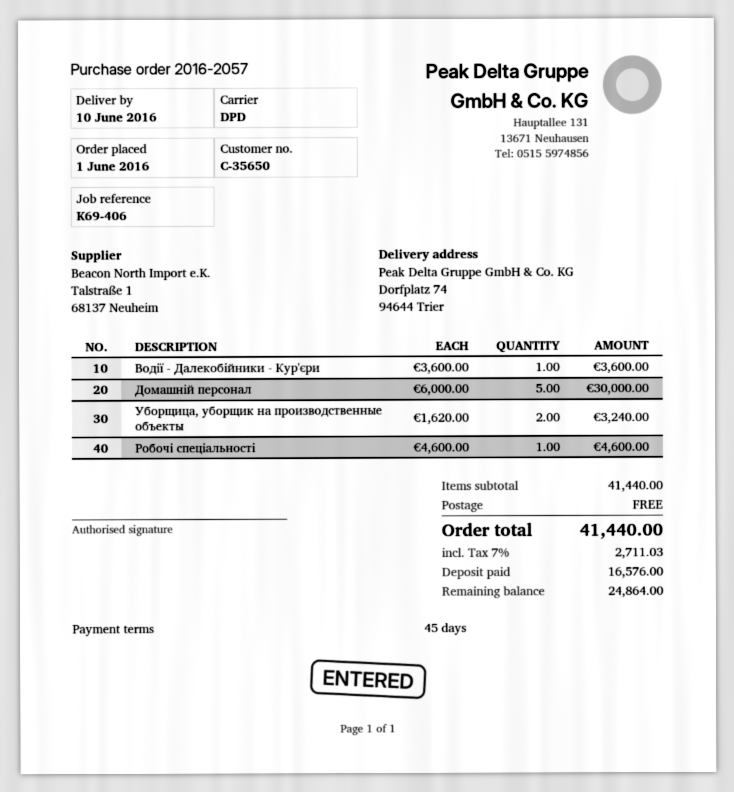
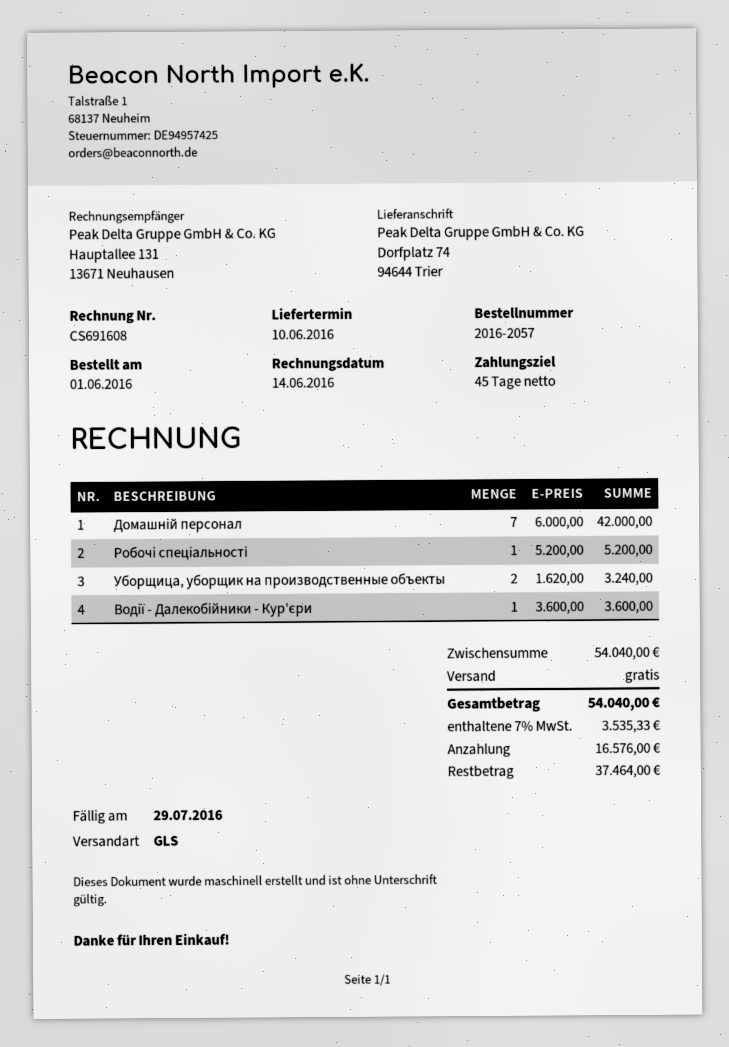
shipping method: DPD -> GLS
Домашній персонал: 5 x 6000.00 = 30000.00 -> 7 x 6000.00 = 42000.00
Робочі спеціальності: 1 x 4600.00 = 4600.00 -> 1 x 5200.00 = 5200.00
subtotal: 41440.00 -> 54040.00
tax: 7% = 2711.03 -> 7% = 3535.33
total: 41440.00 -> 54040.00
balance: 24864.00 -> 37464.00

